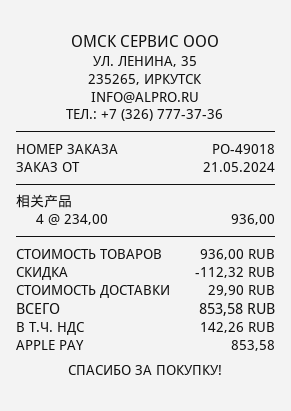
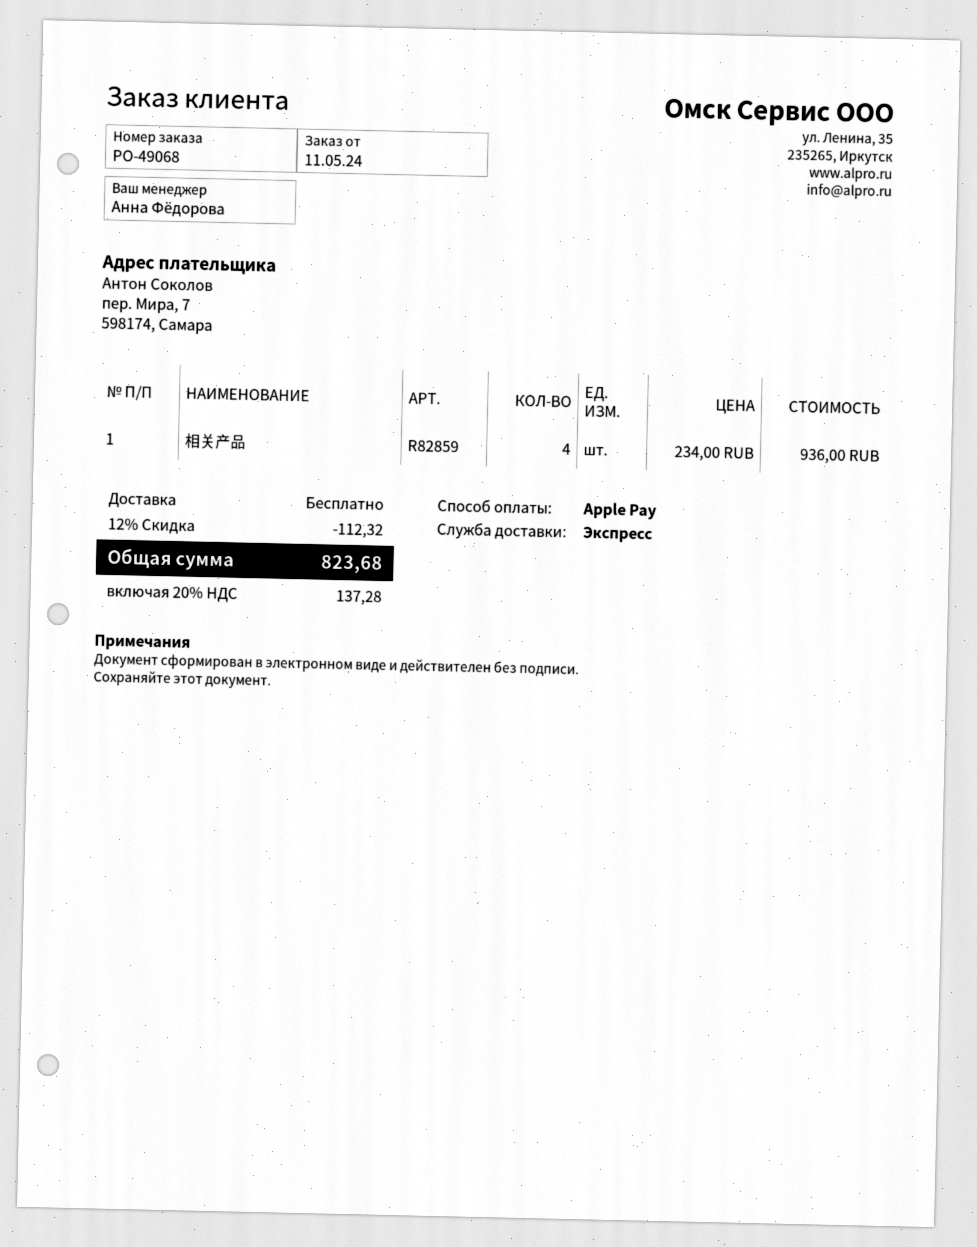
order number: PO-49018 -> PO-49068
order date: 2024-05-21 -> 2024-05-11
shipping: 29.90 -> 0.00
tax: 142.26 -> 137.28
total: 853.58 -> 823.68

